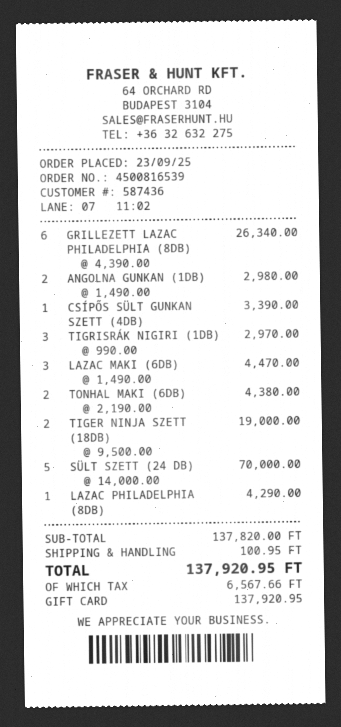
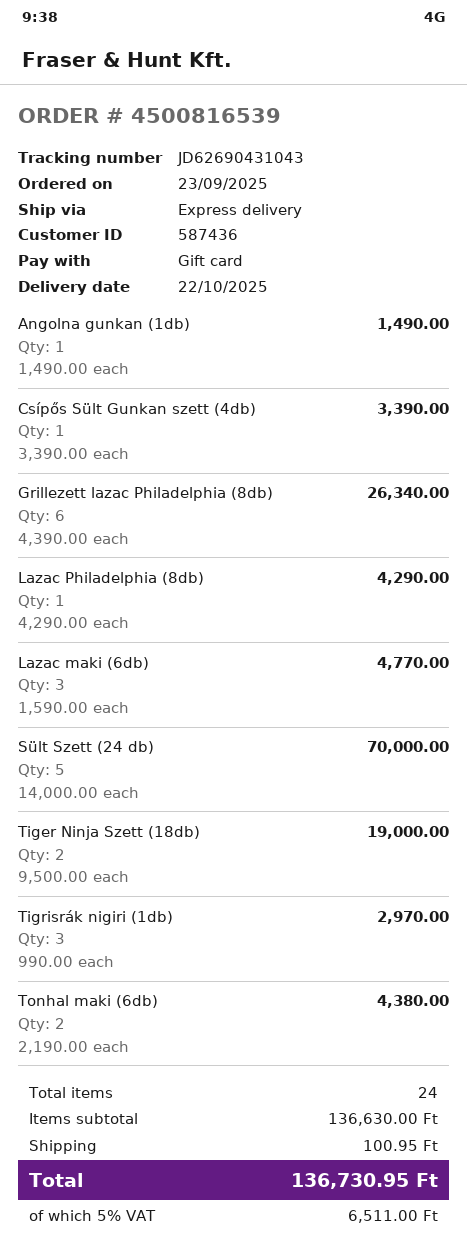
ANGOLNA GUNKAN (1DB): 2 x 1490.00 = 2980.00 -> 1 x 1490.00 = 1490.00
LAZAC MAKI (6DB): 3 x 1490.00 = 4470.00 -> 3 x 1590.00 = 4770.00
subtotal: 137820.00 -> 136630.00
tax: 6567.66 -> 6511.00
total: 137920.95 -> 136730.95

